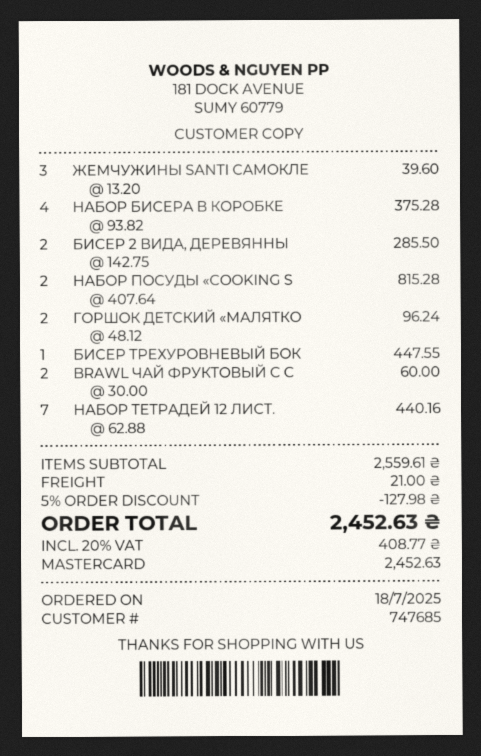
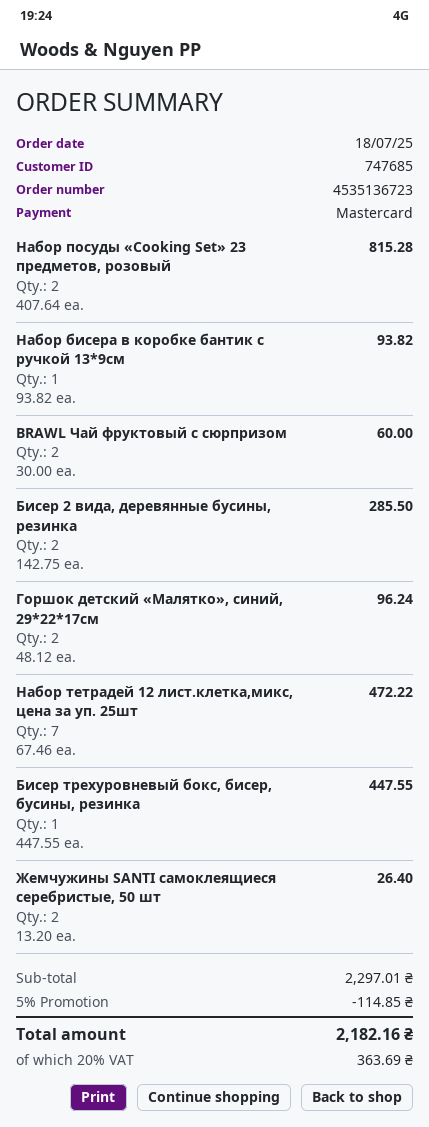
ЖЕМЧУЖИНЫ SANTI САМОКЛЕ: 3 x 13.20 = 39.60 -> 2 x 13.20 = 26.40
НАБОР БИСЕРА В КОРОБКЕ: 4 x 93.82 = 375.28 -> 1 x 93.82 = 93.82
НАБОР ТЕТРАДЕЙ 12 ЛИСТ.: 7 x 62.88 = 440.16 -> 7 x 67.46 = 472.22
subtotal: 2559.61 -> 2297.01
discount: 5% = 127.98 -> 5% = 114.85
shipping: 21.00 -> none
tax: 20% = 408.77 -> 20% = 363.69
total: 2452.63 -> 2182.16

